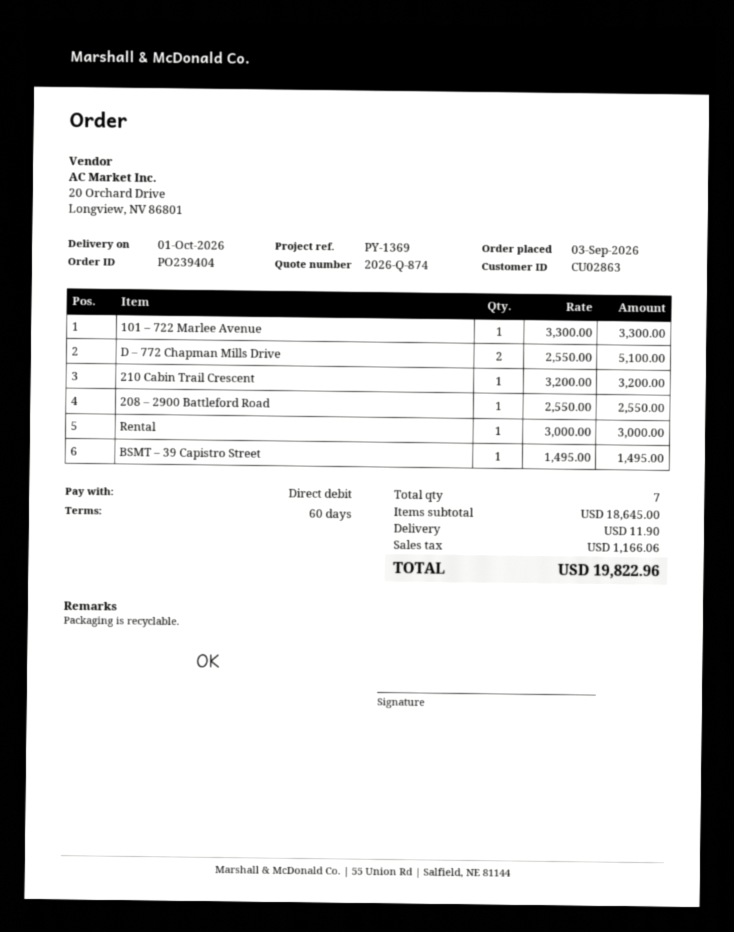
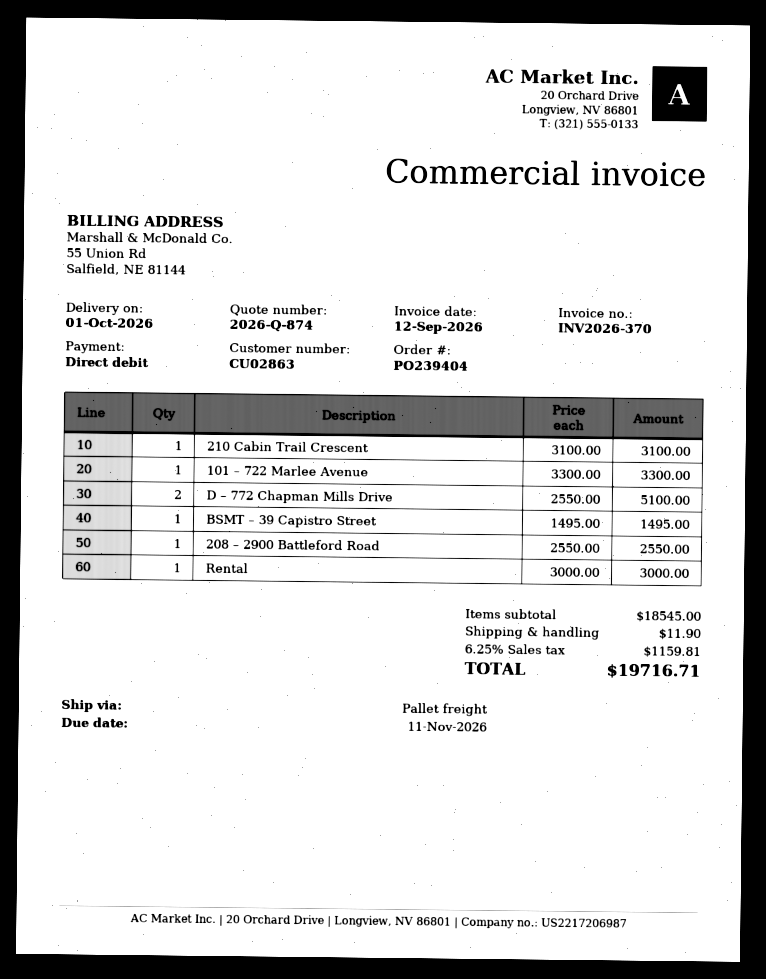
210 Cabin Trail Crescent: 1 x 3200.00 = 3200.00 -> 1 x 3100.00 = 3100.00
subtotal: 18645.00 -> 18545.00
tax: 1166.06 -> 1159.81
total: 19822.96 -> 19716.71

